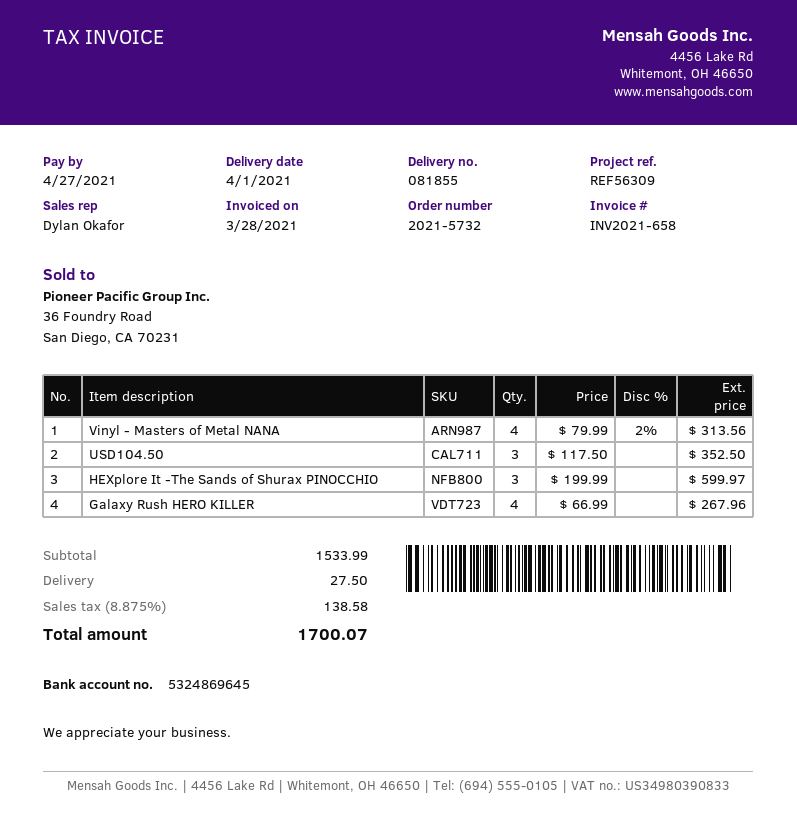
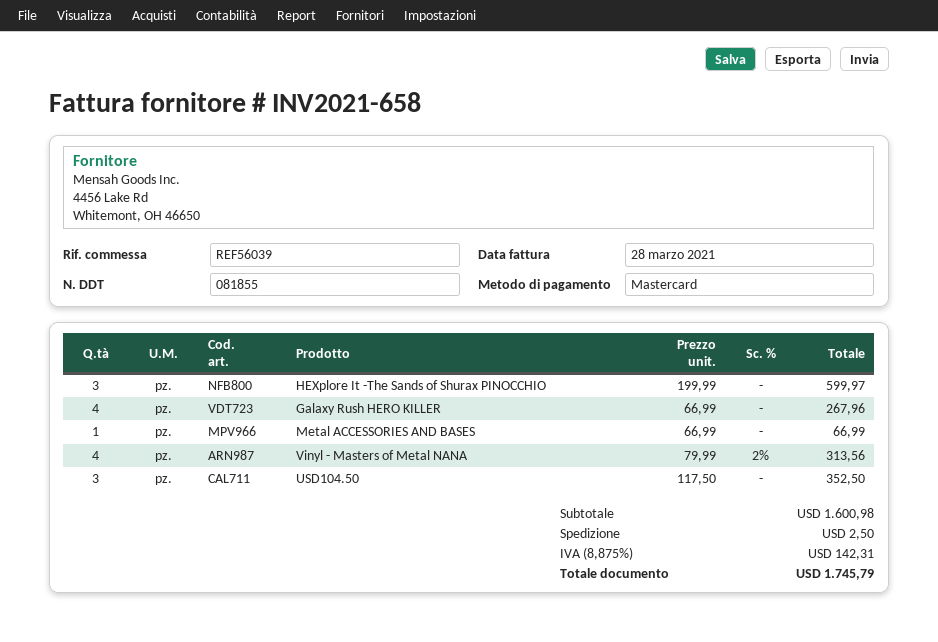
reference: REF56309 -> REF56039
Metal ACCESSORIES AND BASES: none -> 1 x 66.99 = 66.99
subtotal: 1533.99 -> 1600.98
shipping: 27.50 -> 2.50
tax: 8.875% = 138.58 -> 8.875% = 142.31
total: 1700.07 -> 1745.79

